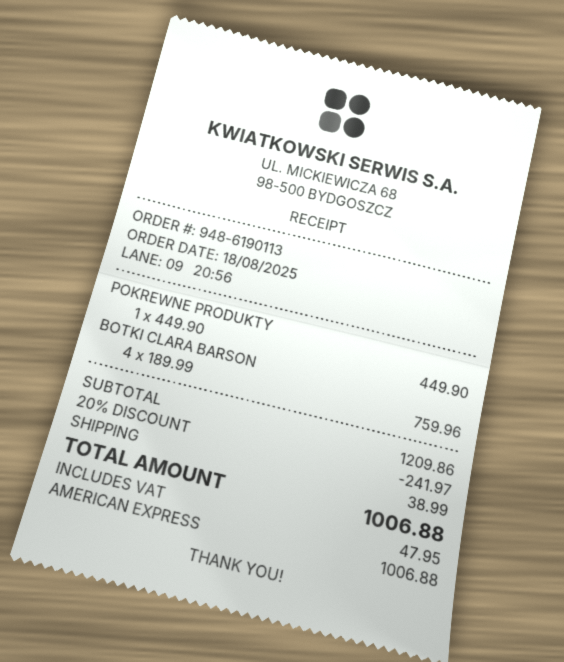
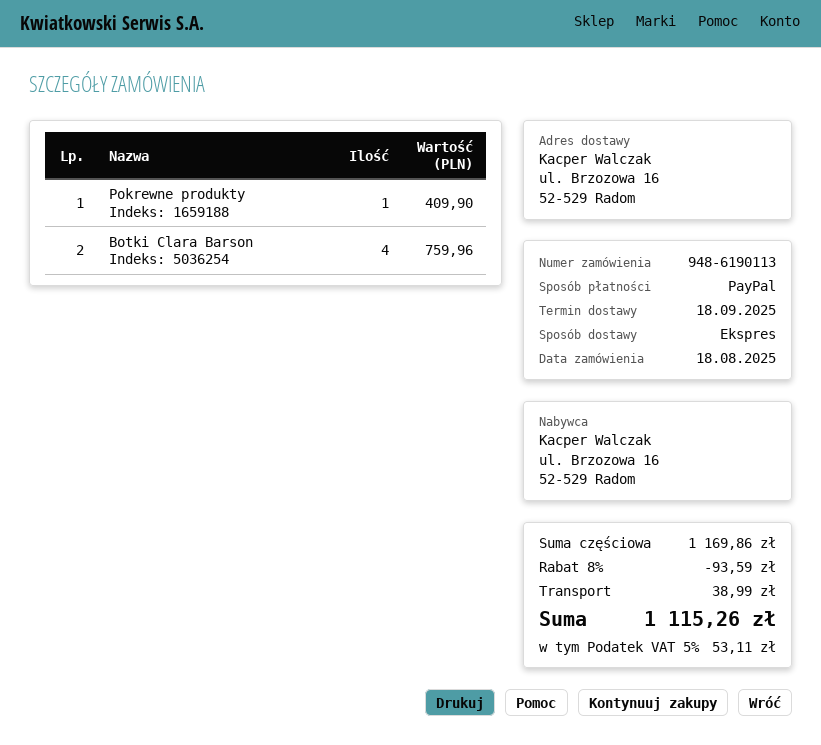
payment method: American Express -> PayPal
POKREWNE PRODUKTY: 1 for 449.90 -> 1 for 409.90
subtotal: 1209.86 -> 1169.86
discount: 20% = 241.97 -> 8% = 93.59
tax: 47.95 -> 53.11
total: 1006.88 -> 1115.26

